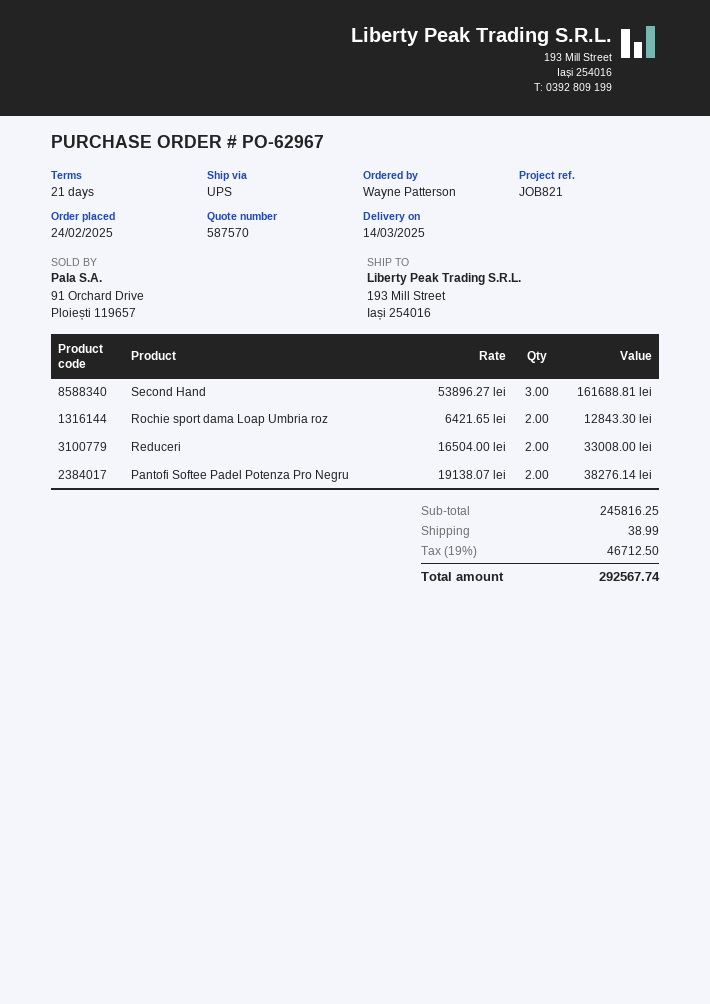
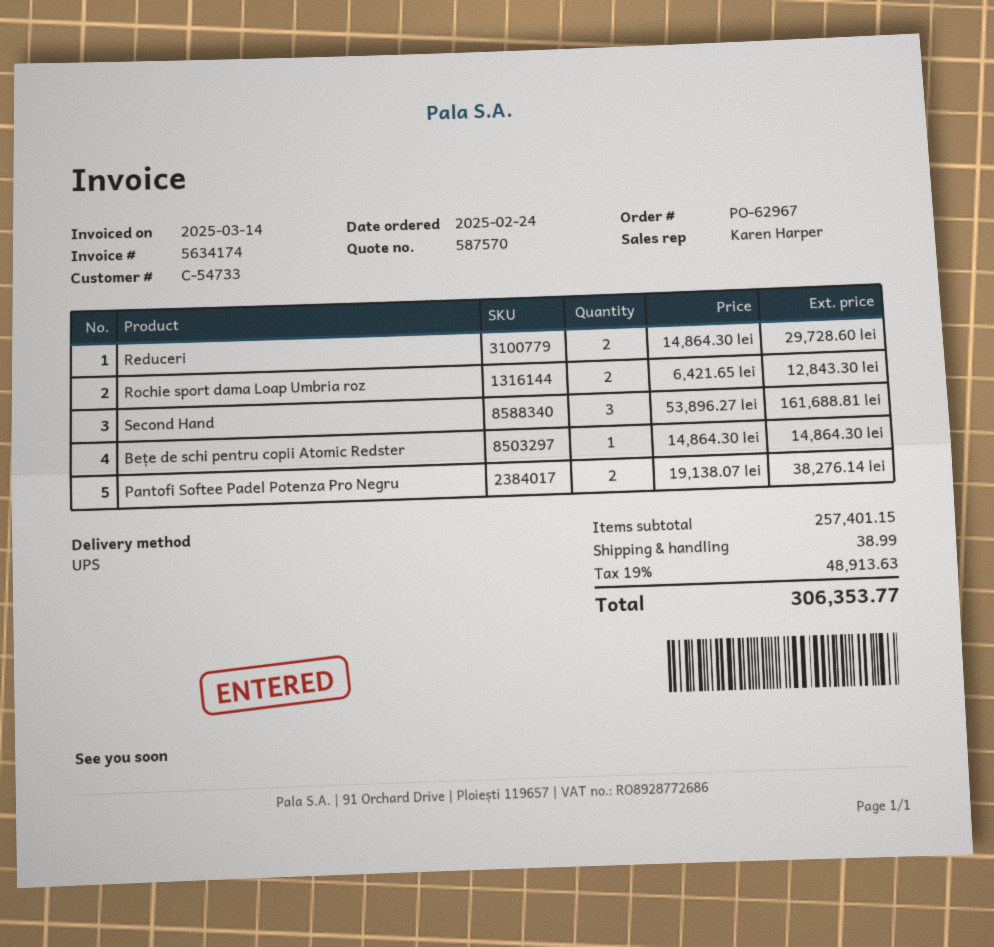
Reduceri: 2 x 16504.00 = 33008.00 -> 2 x 14864.30 = 29728.60
Bețe de schi pentru copii Atomic Redster: none -> 1 x 14864.30 = 14864.30
subtotal: 245816.25 -> 257401.15
tax: 19% = 46712.50 -> 19% = 48913.63
total: 292567.74 -> 306353.77

